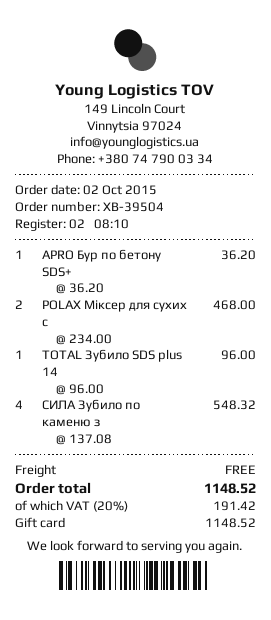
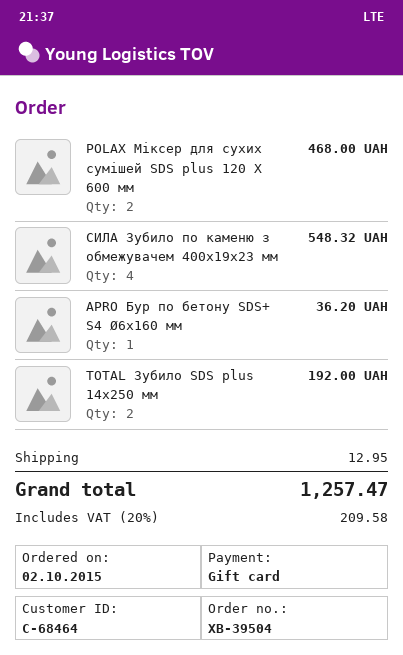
TOTAL Зубило SDS plus 14: 1 for 96.00 -> 2 for 192.00
shipping: 0.00 -> 12.95
tax: 20% = 191.42 -> 20% = 209.58
total: 1148.52 -> 1257.47

